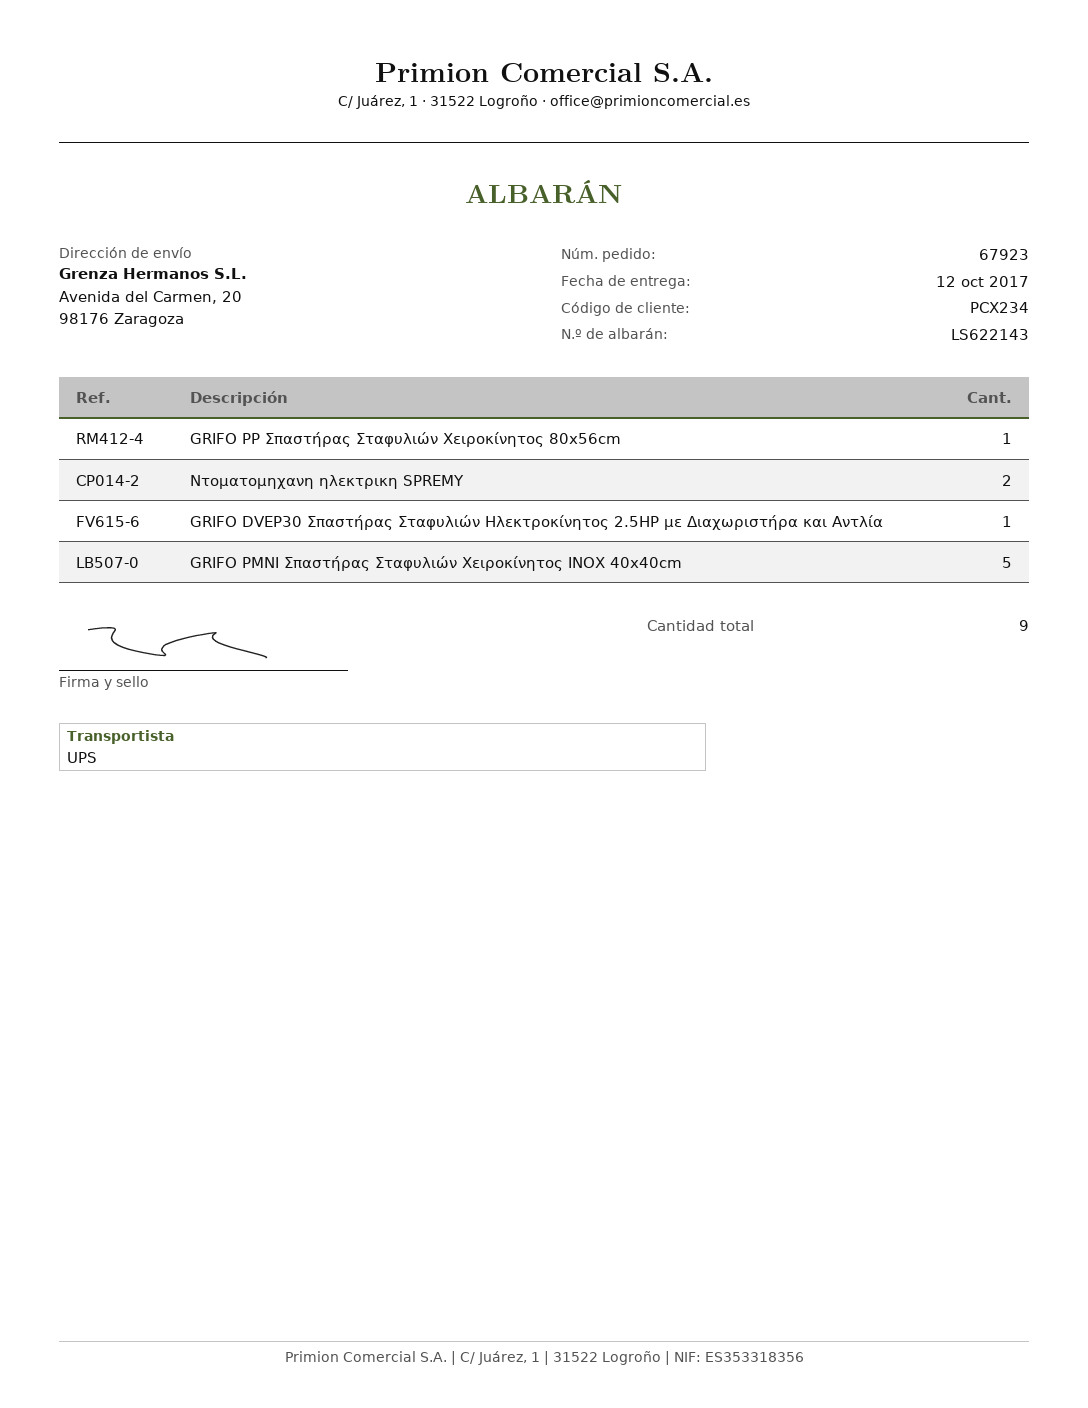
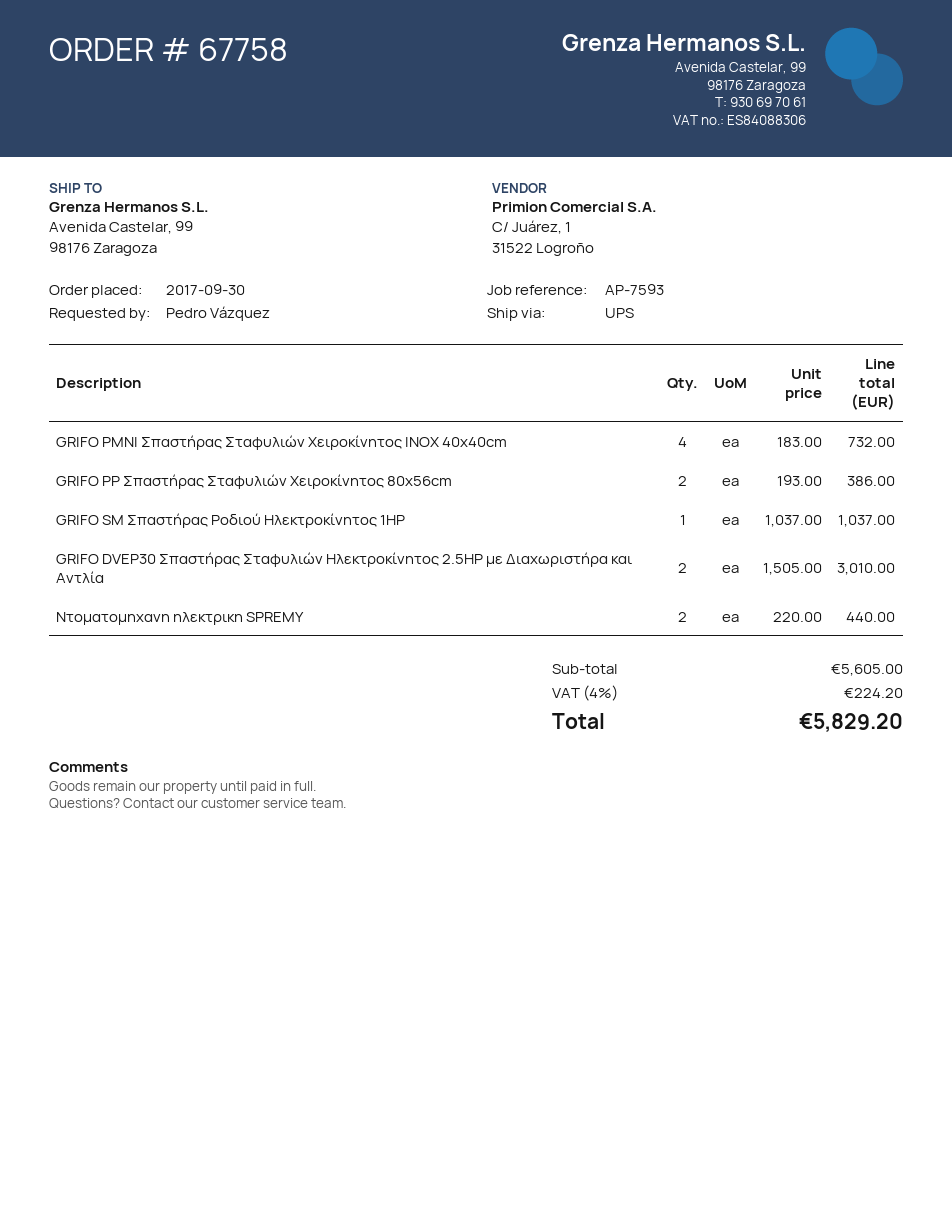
order number: 67923 -> 67758
ship to: Avenida del Carmen, 20, 98176 Zaragoza -> Avenida Castelar, 99, 98176 Zaragoza
GRIFO PP Σπαστήρας Σταφυλιών Xειροκίνητος 80x56cm: 1 -> 2
GRIFO DVEP30 Σπαστήρας Σταφυλιών Ηλεκτροκίνητος 2.5HP με Διαχωριστήρα και Αντλία: 1 -> 2
GRIFO PMNI Σπαστήρας Σταφυλιών Xειροκίνητος IΝΟΧ 40x40cm: 5 -> 4
GRIFO SM Σπαστήρας Ροδιού Ηλεκτροκίνητος 1HP: none -> 1

